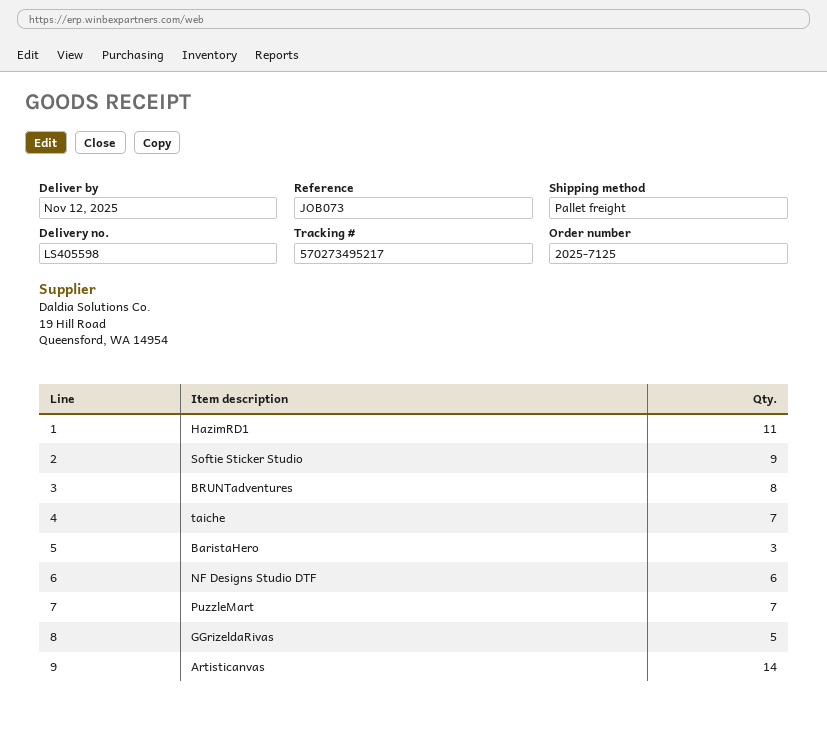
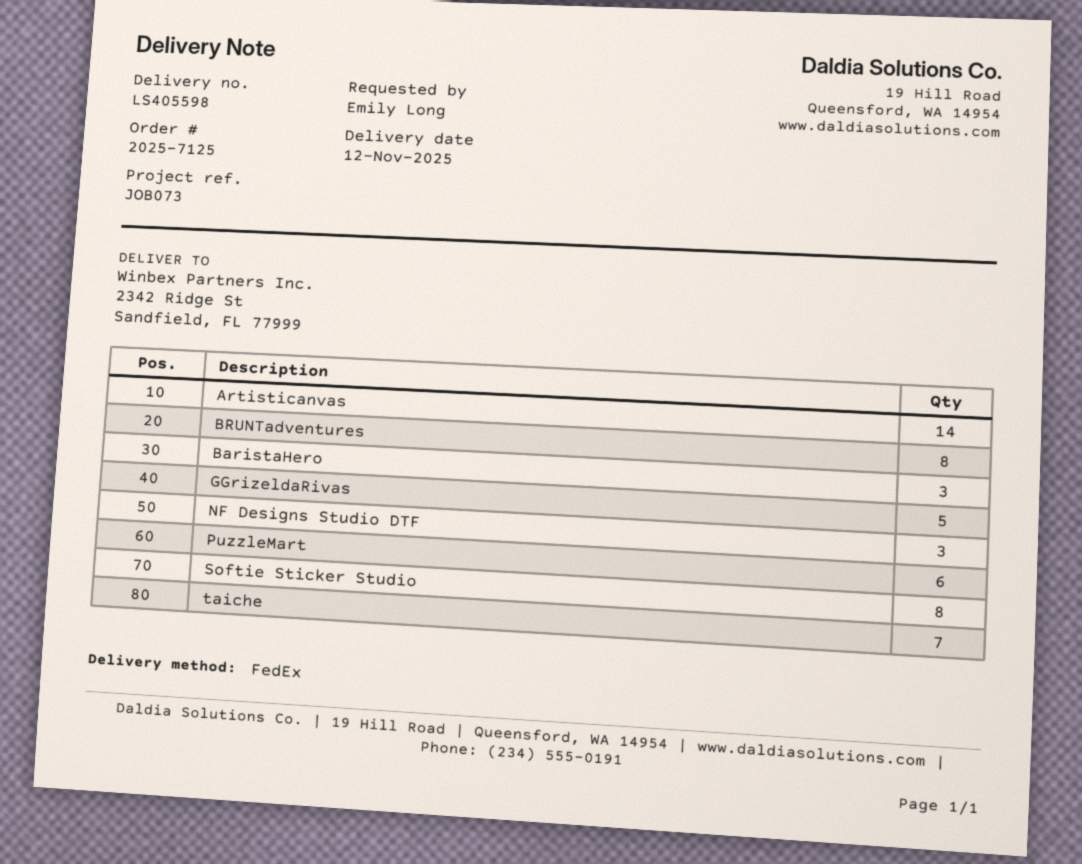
shipping method: pallet freight -> FedEx
HazimRD1: 11 -> none
Softie Sticker Studio: 9 -> 8
NF Designs Studio DTF: 6 -> 3
PuzzleMart: 7 -> 6

